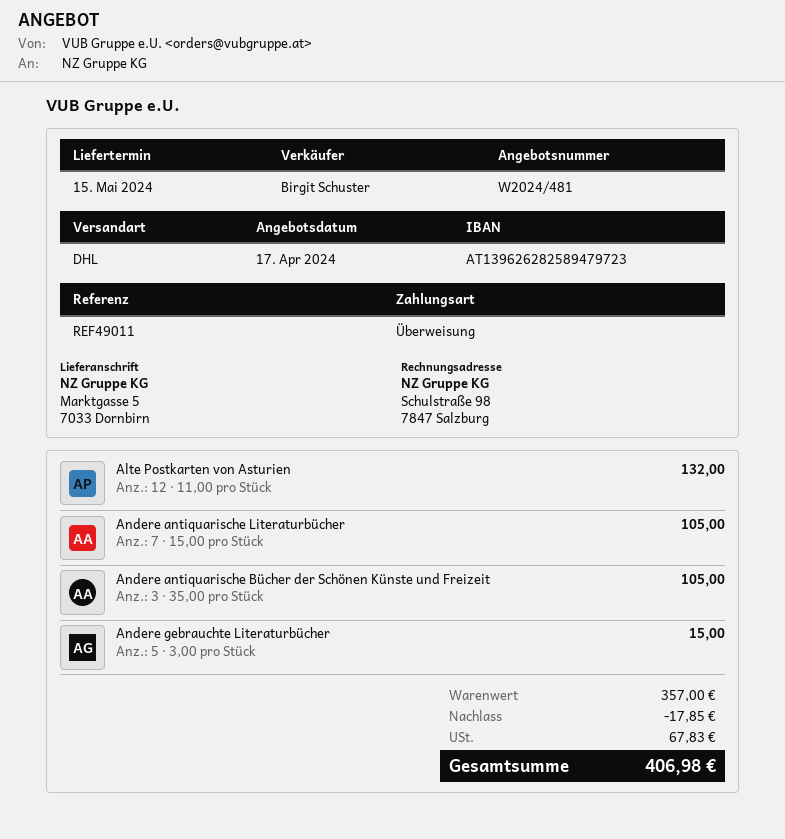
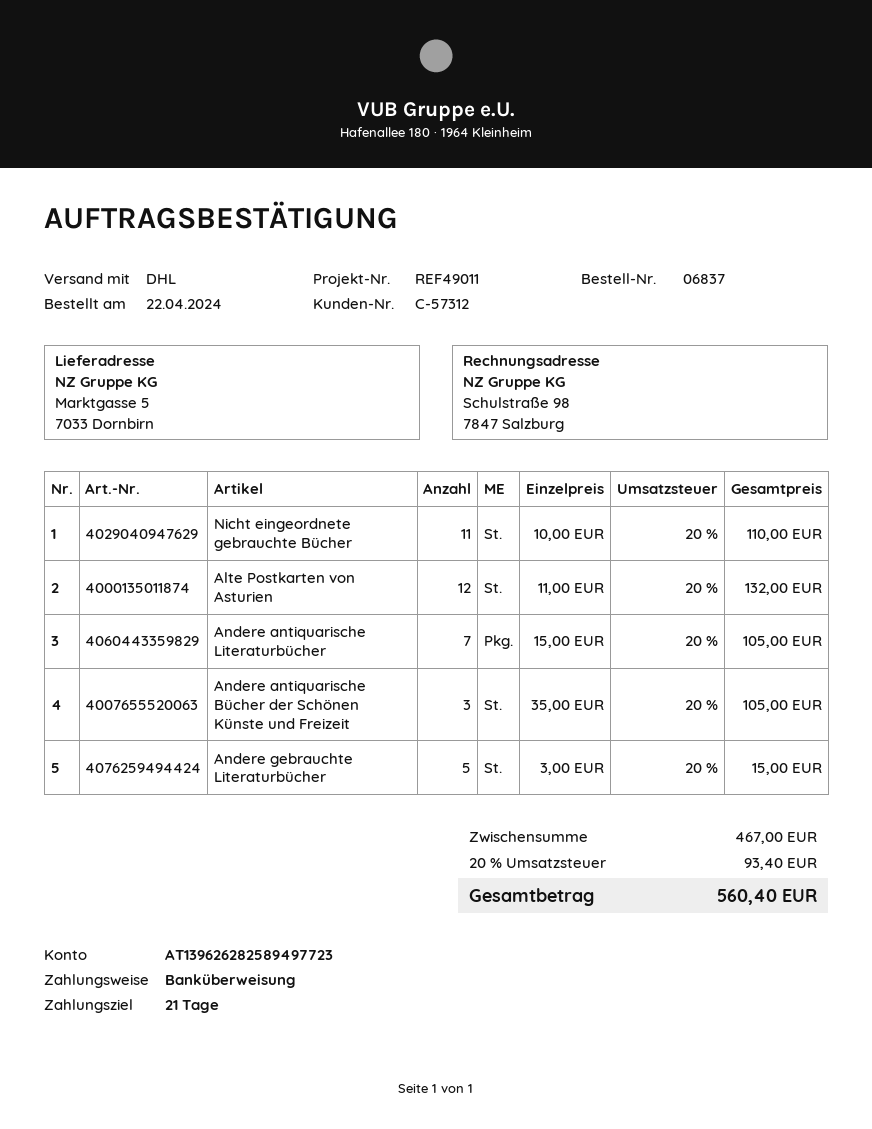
bank account: AT139626282589479723 -> AT139626282589497723
Nicht eingeordnete gebrauchte Bücher: none -> 11 x 10.00 = 110.00
subtotal: 357.00 -> 467.00
discount: 17.85 -> none
tax: 67.83 -> 93.40
total: 406.98 -> 560.40

